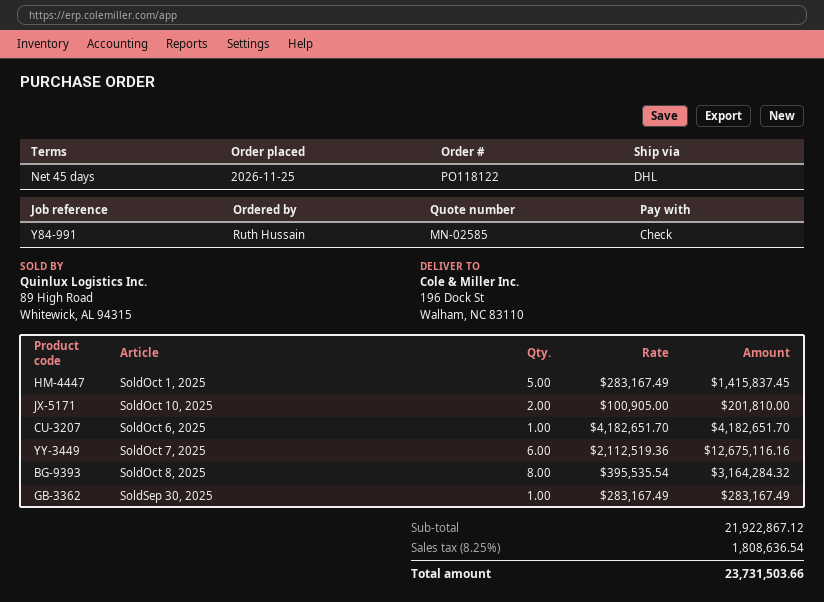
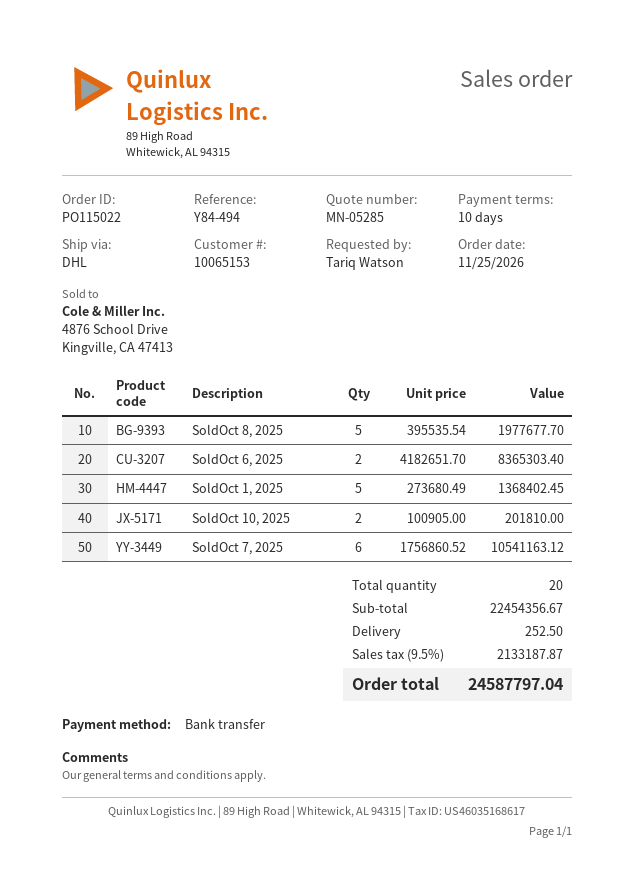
quote number: MN-02585 -> MN-05285
order number: PO118122 -> PO115022
payment terms: 45 days -> 10 days
reference: Y84-991 -> Y84-494
ordered by: Ruth Hussain -> Tariq Watson
payment method: cheque -> bank transfer
SoldOct 1, 2025: 5 x 283167.49 = 1415837.45 -> 5 x 273680.49 = 1368402.45
SoldOct 6, 2025: 1 x 4182651.70 = 4182651.70 -> 2 x 4182651.70 = 8365303.40
SoldOct 7, 2025: 6 x 2112519.36 = 12675116.16 -> 6 x 1756860.52 = 10541163.12
SoldOct 8, 2025: 8 x 395535.54 = 3164284.32 -> 5 x 395535.54 = 1977677.70
SoldSep 30, 2025: 1 x 283167.49 = 283167.49 -> none
subtotal: 21922867.12 -> 22454356.67
shipping: none -> 252.50
tax: 8.25% = 1808636.54 -> 9.5% = 2133187.87
total: 23731503.66 -> 24587797.04

